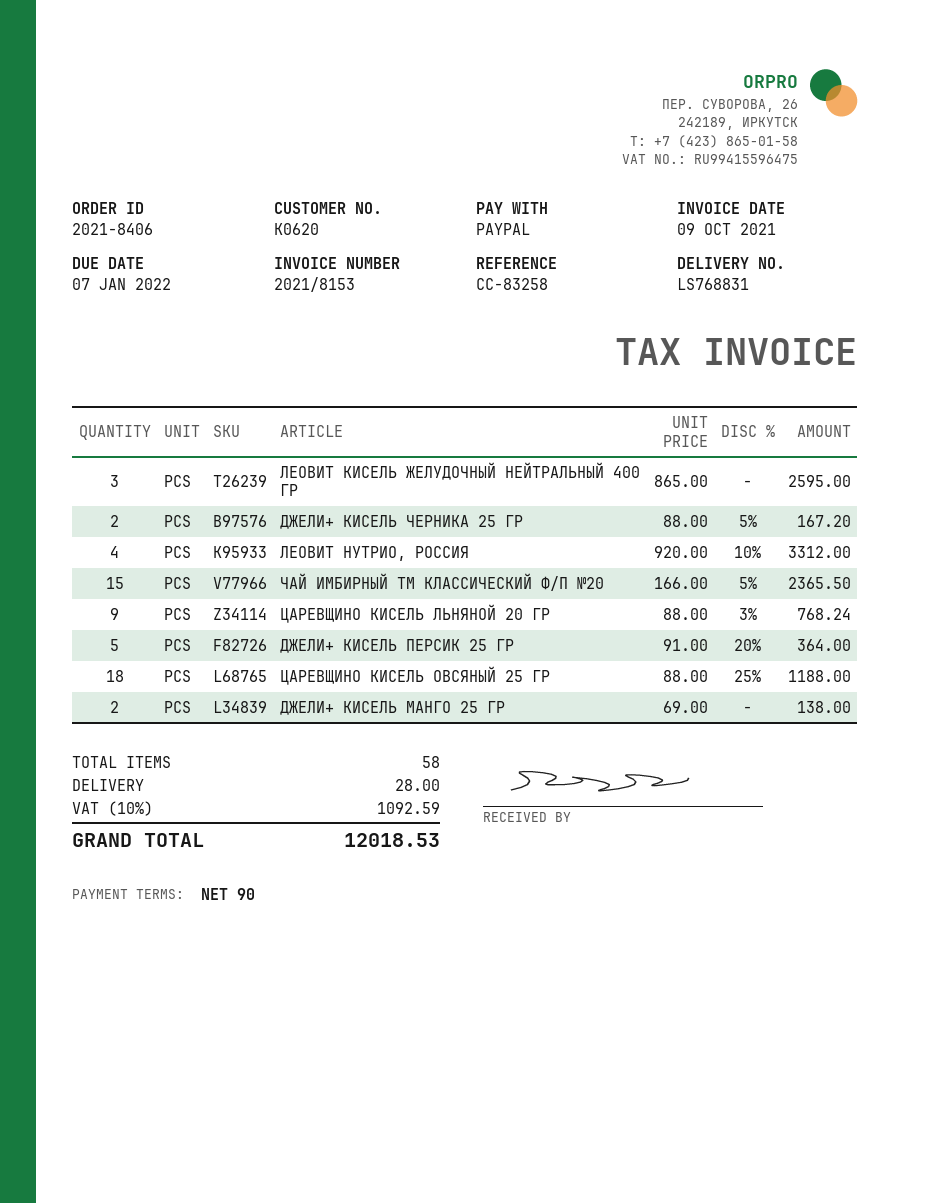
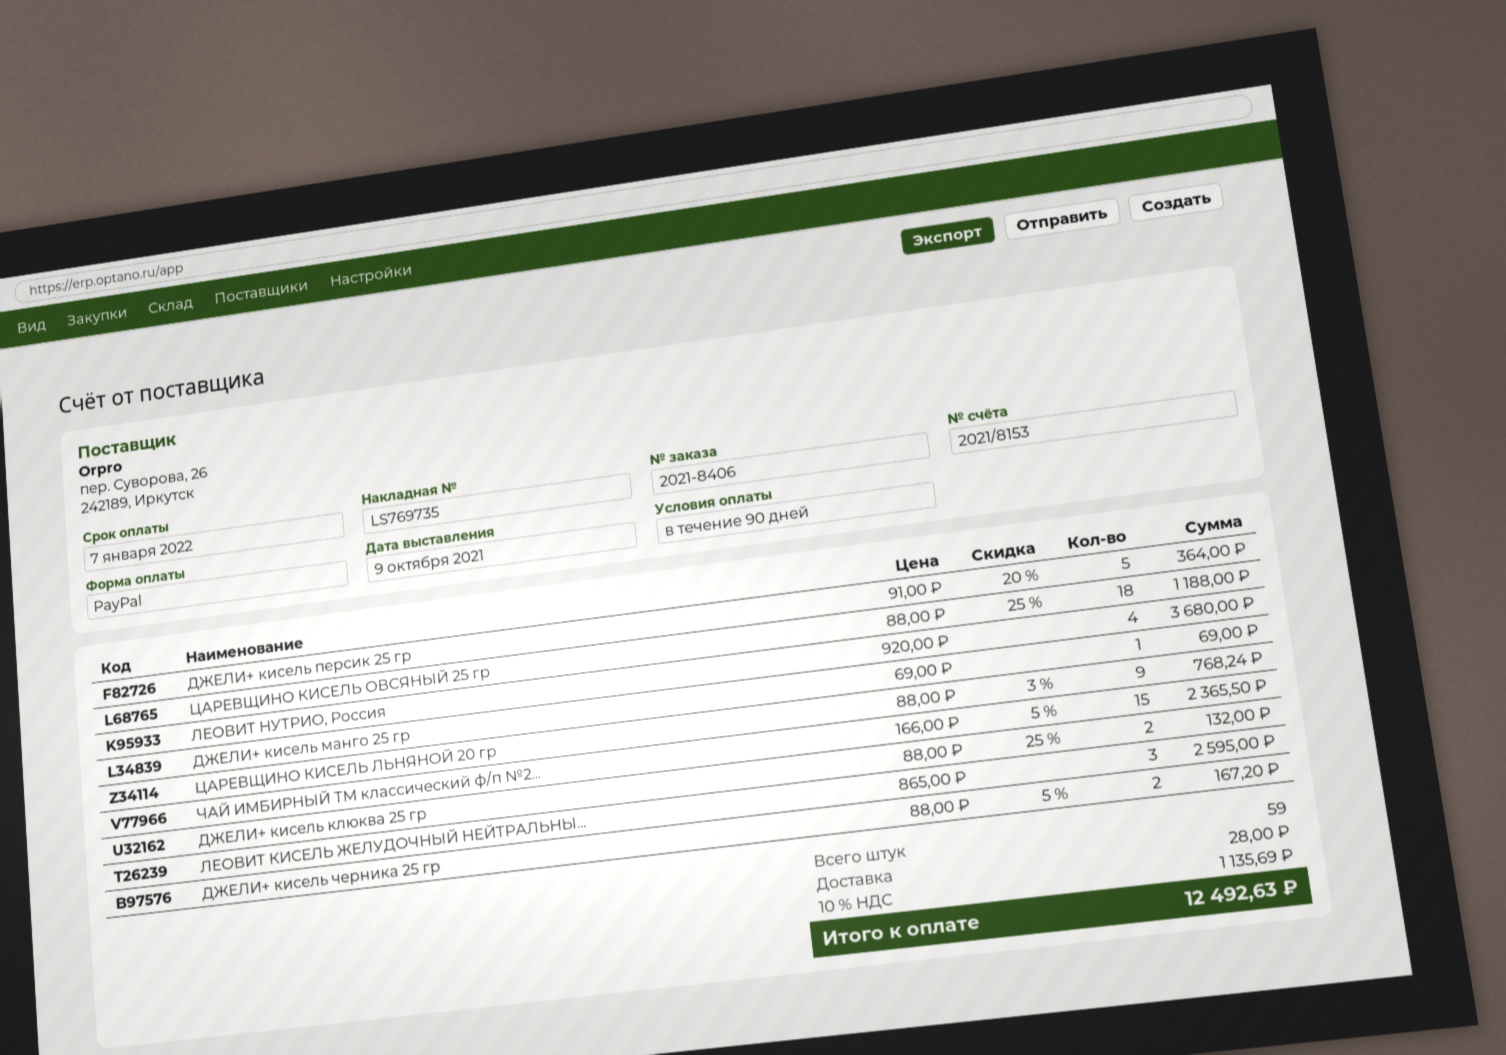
delivery note number: LS768831 -> LS769735
ЛЕОВИТ НУТРИО, РОССИЯ: 4 x 920.00 - 10% = 3312.00 -> 4 x 920.00 = 3680.00
ДЖЕЛИ+ КИСЕЛЬ МАНГО 25 ГР: 2 x 69.00 = 138.00 -> 1 x 69.00 = 69.00
ДЖЕЛИ+ кисель клюква 25 гр: none -> 2 x 88.00 - 25% = 132.00
total quantity: 58 -> 59
tax: 10% = 1092.59 -> 10% = 1135.69
total: 12018.53 -> 12492.63

